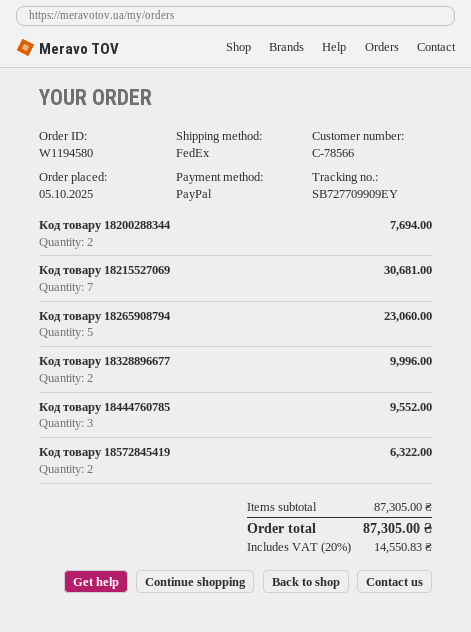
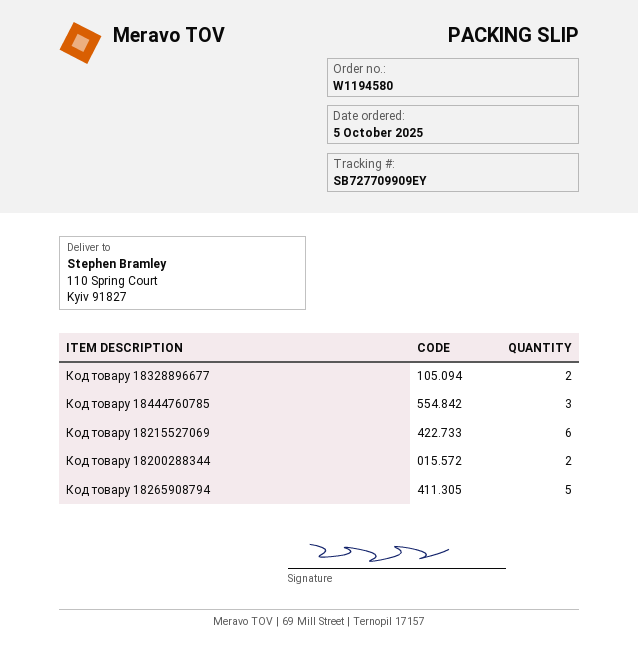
Код товару 18215527069: 7 -> 6
Код товару 18572845419: 2 -> none

